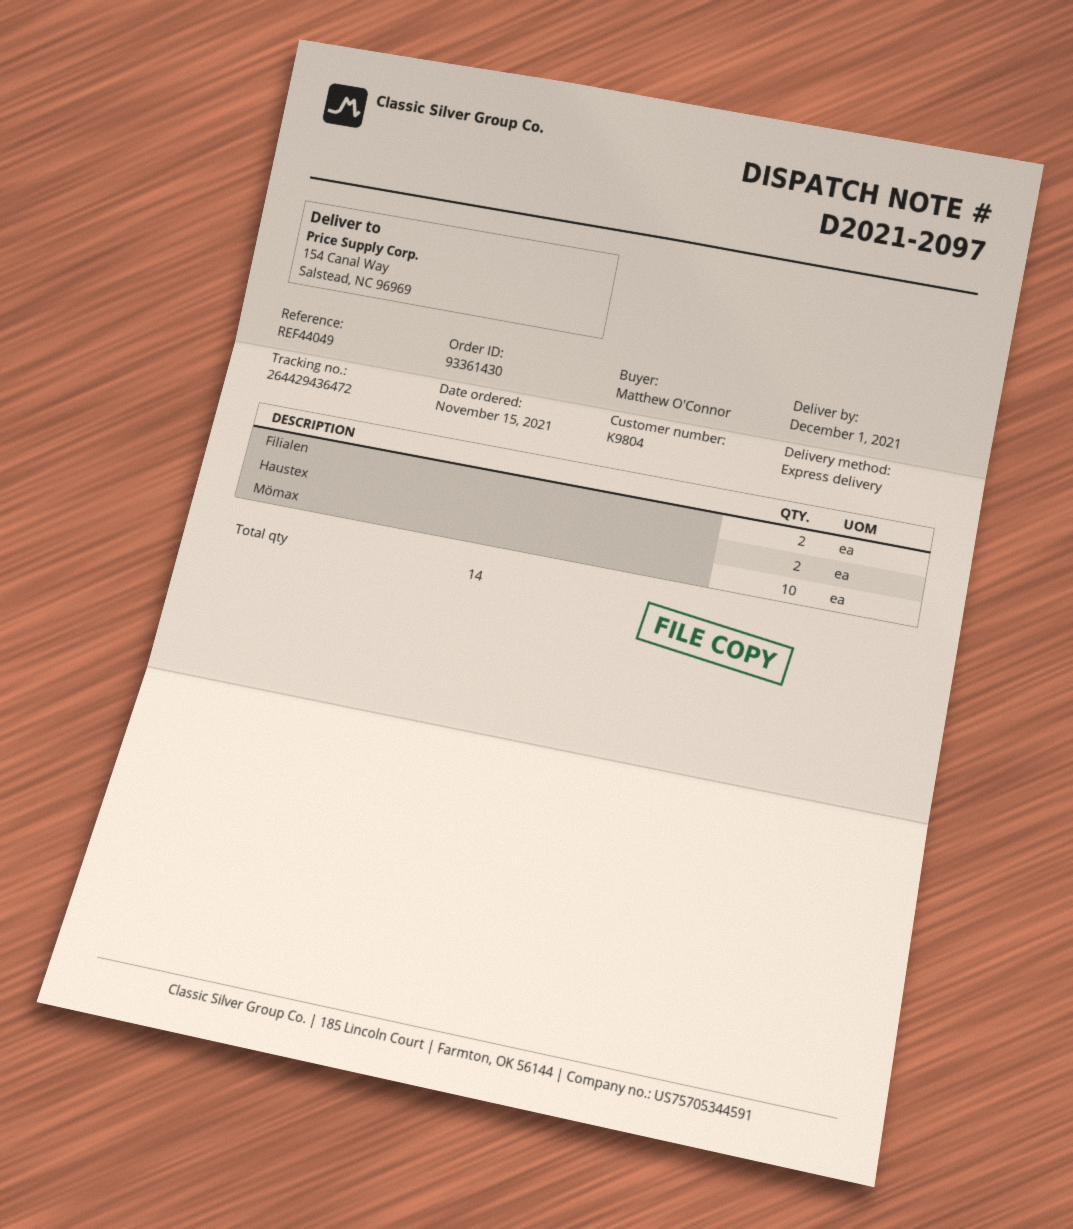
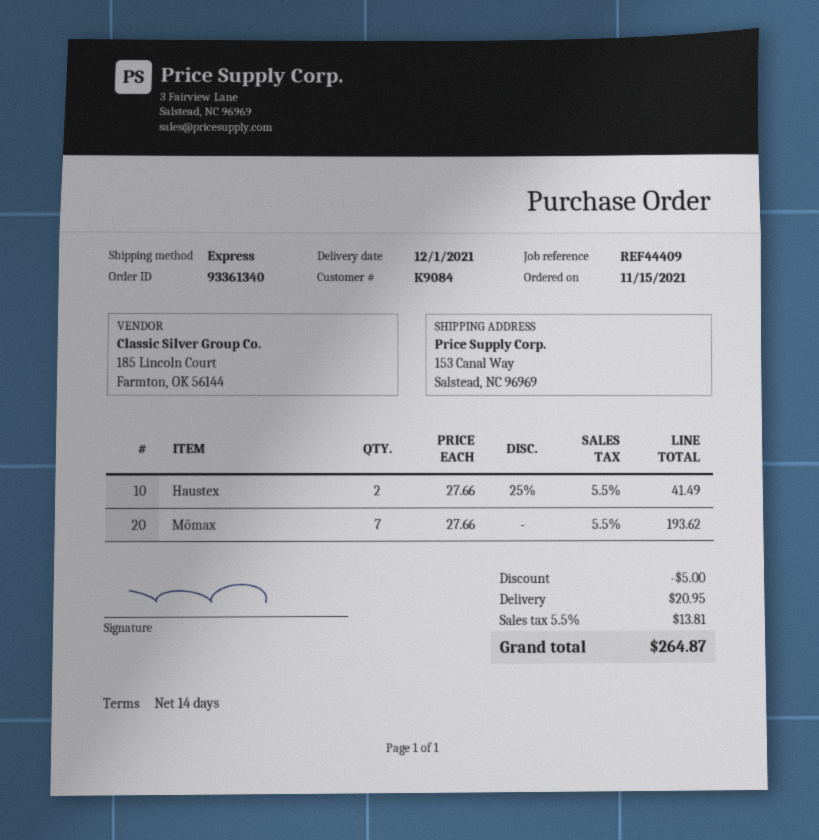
order number: 93361430 -> 93361340
customer number: K9804 -> K9084
reference: REF44049 -> REF44409
ship to: 154 Canal Way, Salstead, NC 96969 -> 153 Canal Way, Salstead, NC 96969
Filialen: 2 -> none
Mömax: 10 -> 7

